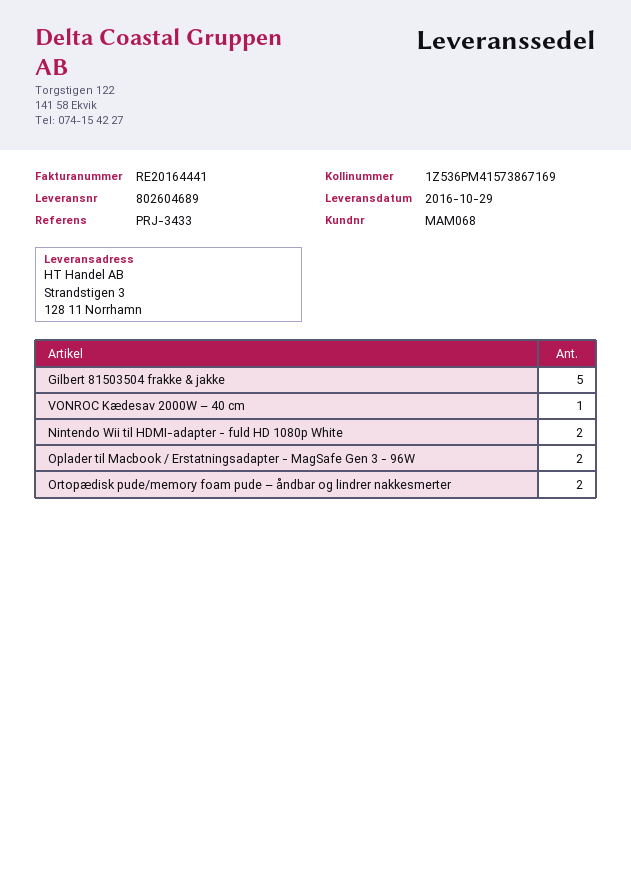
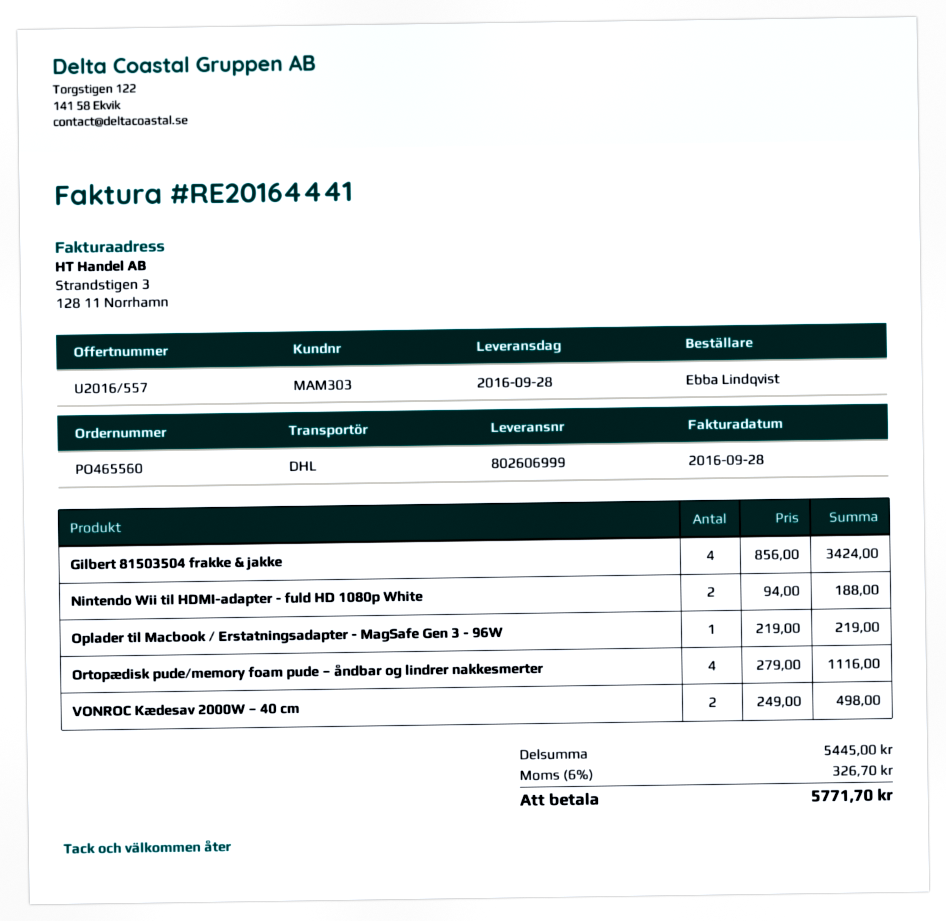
delivery note number: 802604689 -> 802606999
delivery date: 2016-10-29 -> 2016-09-28
customer number: MAM068 -> MAM303
Gilbert 81503504 frakke & jakke: 5 -> 4
VONROC Kædesav 2000W – 40 cm: 1 -> 2
Oplader til Macbook / Erstatningsadapter - MagSafe Gen 3 - 96W: 2 -> 1
Ortopædisk pude/memory foam pude – åndbar og lindrer nakkesmerter: 2 -> 4

